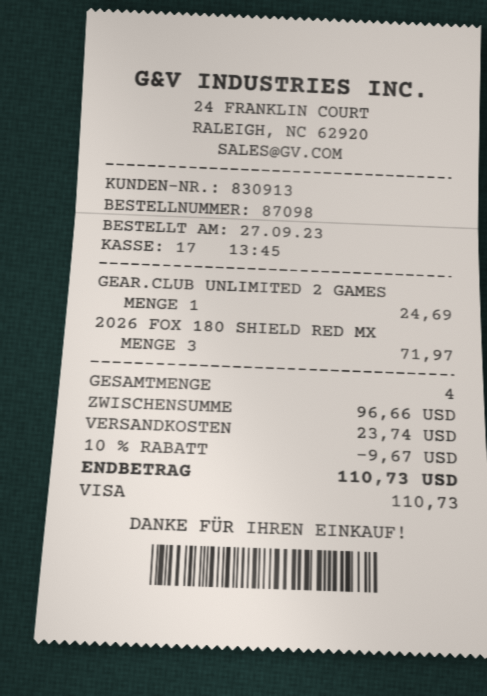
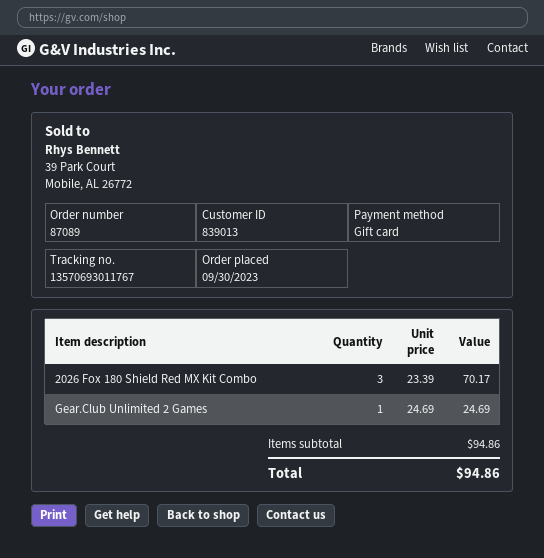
order number: 87098 -> 87089
order date: 2023-09-27 -> 2023-09-30
customer number: 830913 -> 839013
payment method: Visa -> gift card
2026 FOX 180 SHIELD RED MX: 3 for 71.97 -> 3 for 70.17
subtotal: 96.66 -> 94.86
discount: 10% = 9.67 -> none
shipping: 23.74 -> none
total: 110.73 -> 94.86

